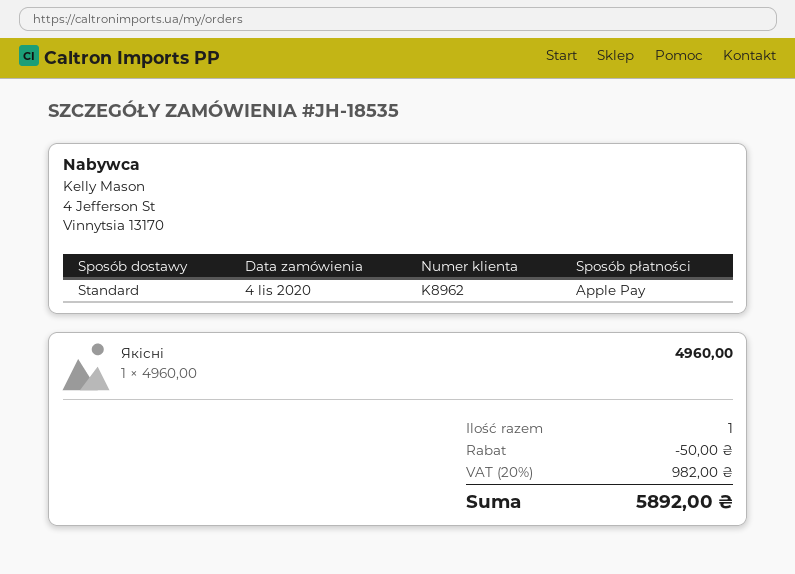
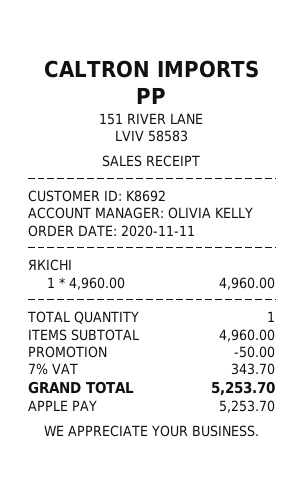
order date: 2020-11-04 -> 2020-11-11
customer number: K8962 -> K8692
tax: 20% = 982.00 -> 7% = 343.70
total: 5892.00 -> 5253.70

